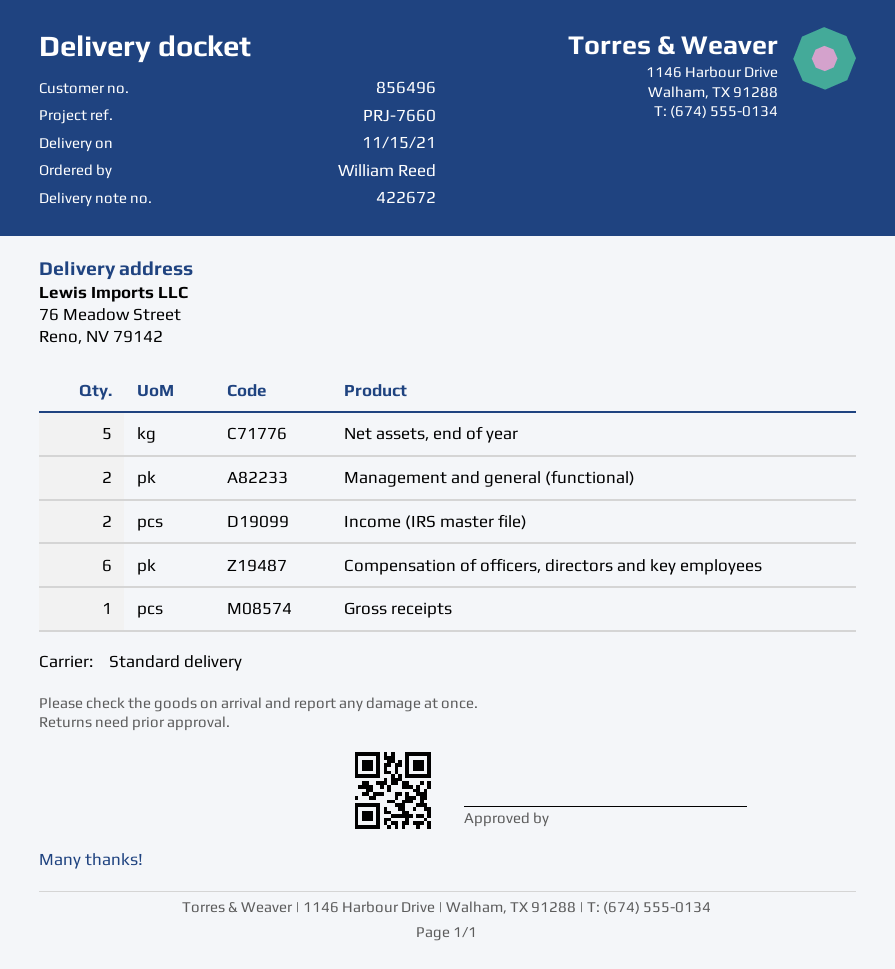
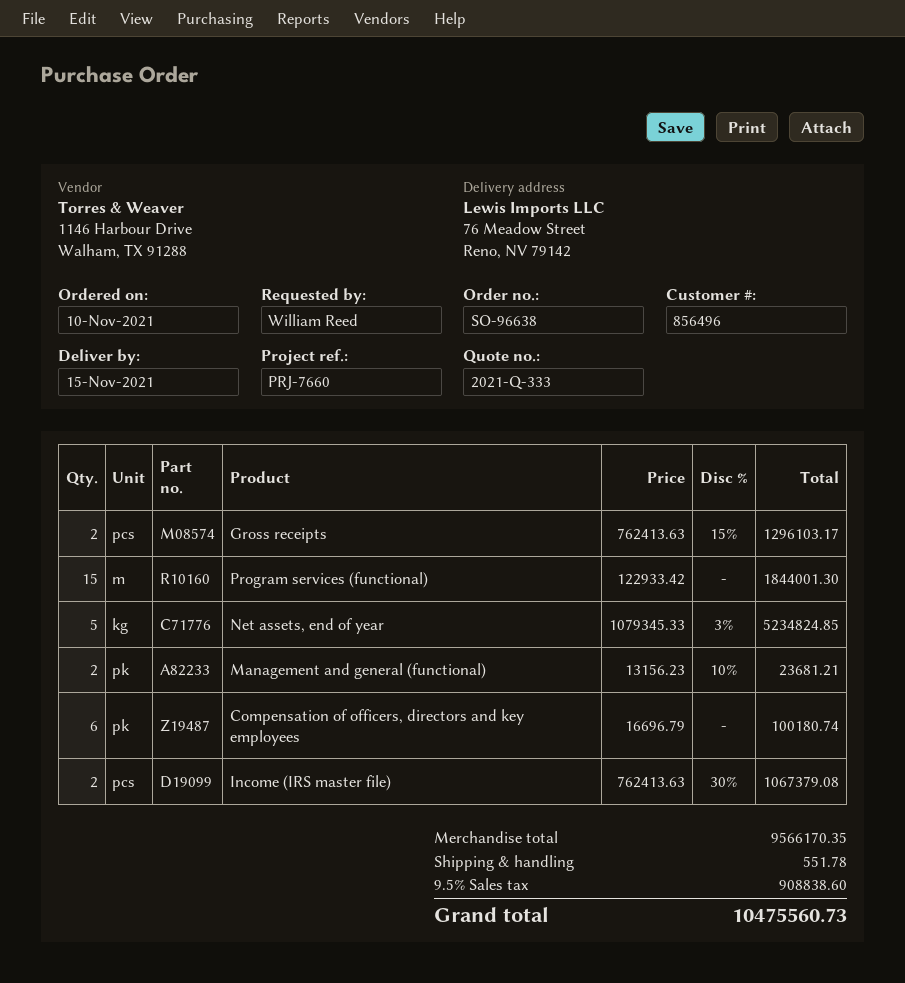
Gross receipts: 1 -> 2
Program services (functional): none -> 15

